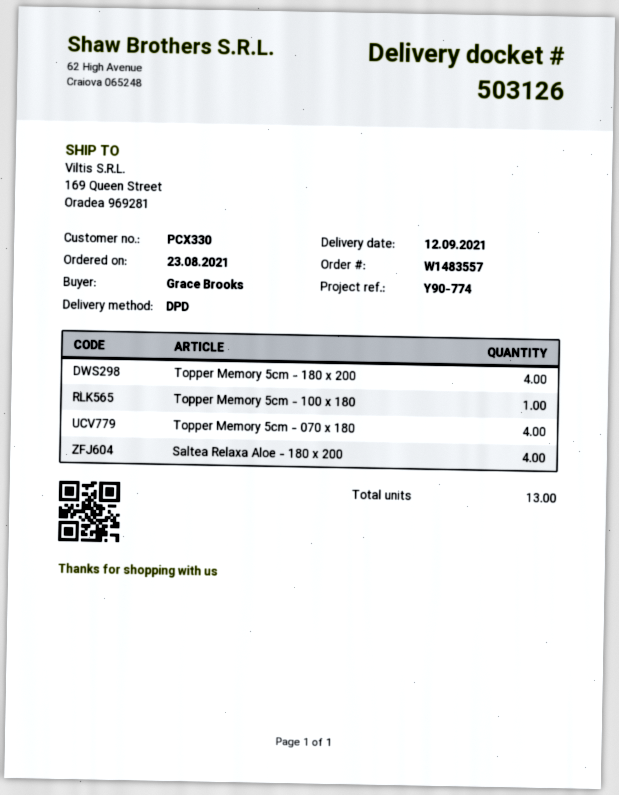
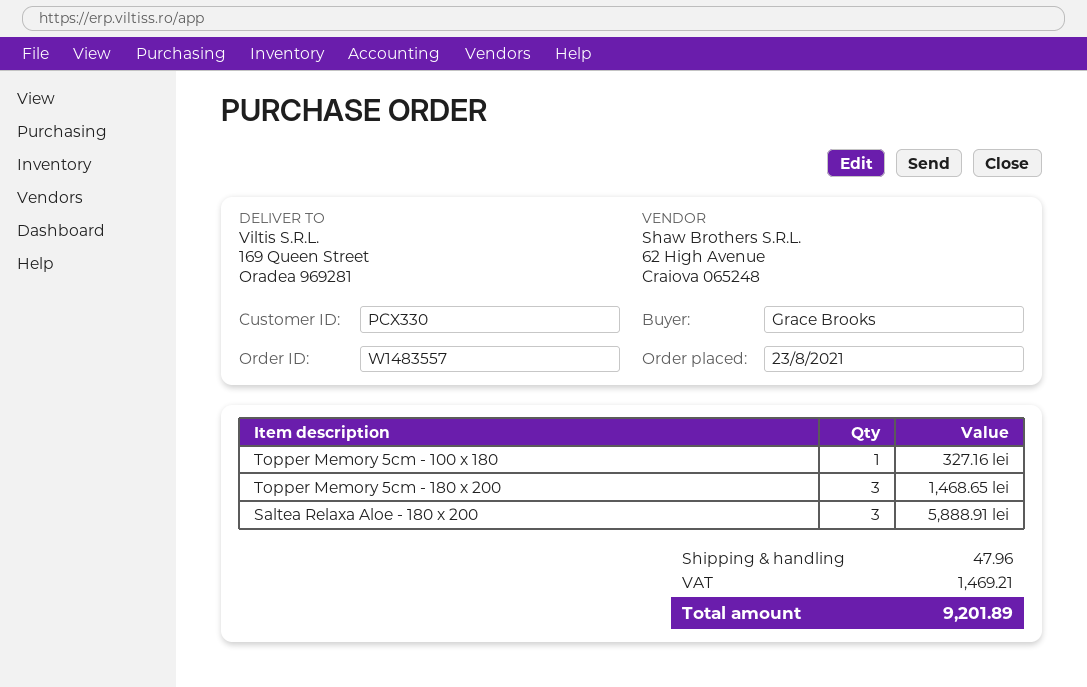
Topper Memory 5cm - 180 x 200: 4 -> 3
Topper Memory 5cm - 070 x 180: 4 -> none
Saltea Relaxa Aloe - 180 x 200: 4 -> 3

